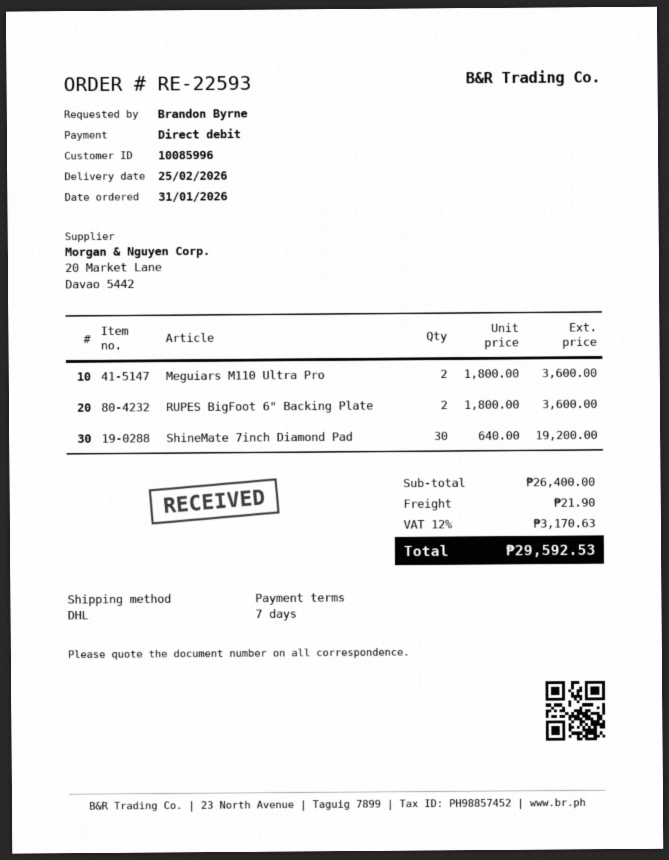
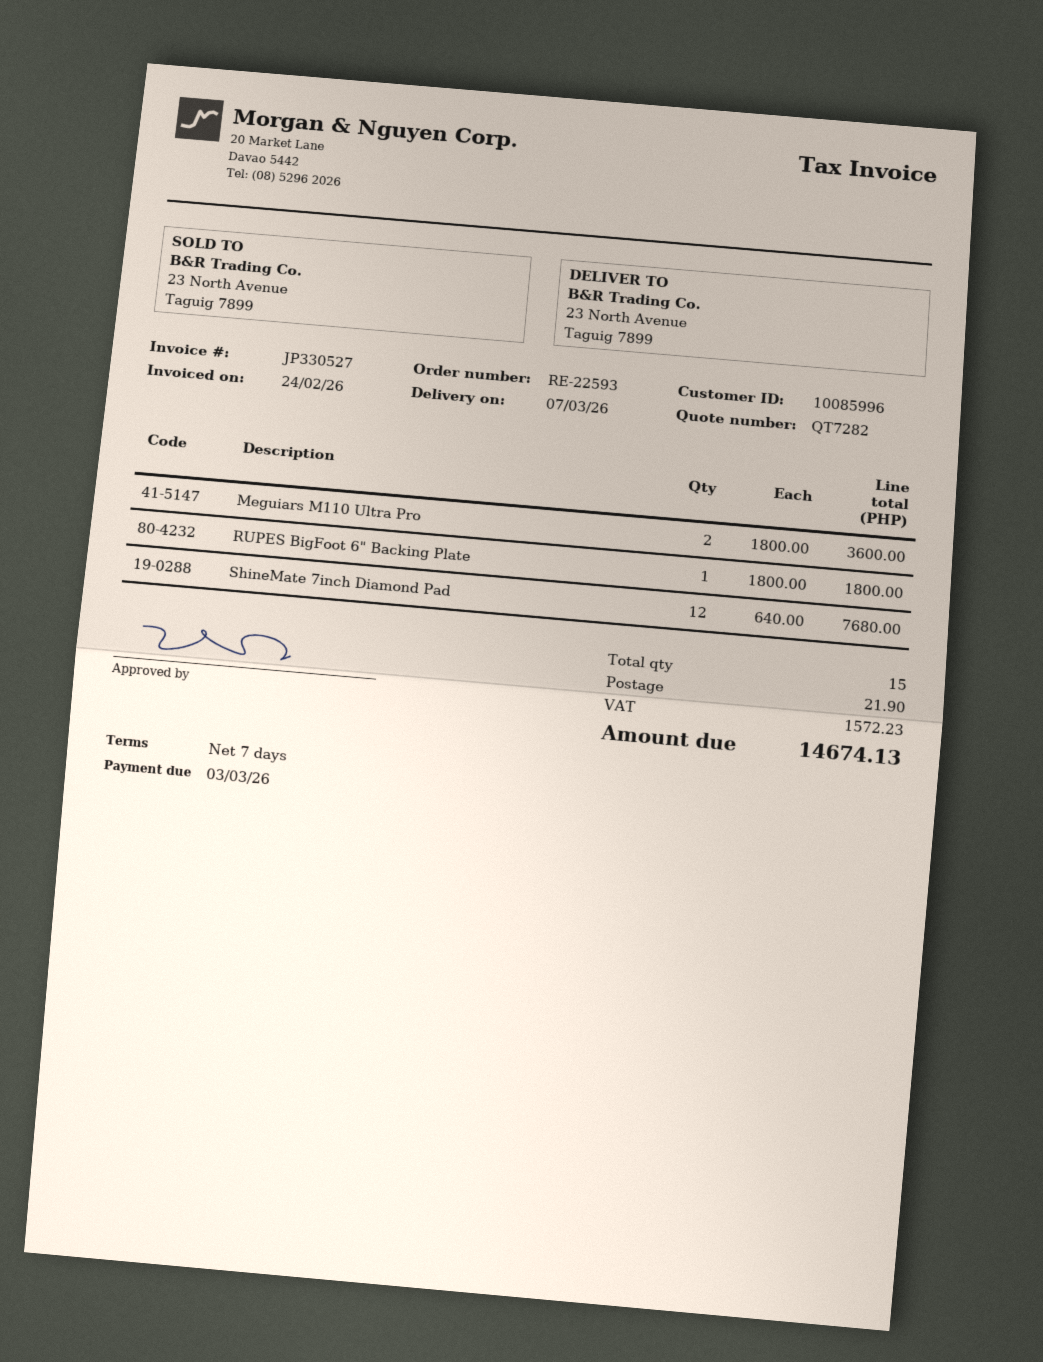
delivery date: 2026-02-25 -> 2026-03-07
RUPES BigFoot 6" Backing Plate: 2 x 1800.00 = 3600.00 -> 1 x 1800.00 = 1800.00
ShineMate 7inch Diamond Pad: 30 x 640.00 = 19200.00 -> 12 x 640.00 = 7680.00
tax: 3170.63 -> 1572.23
total: 29592.53 -> 14674.13

